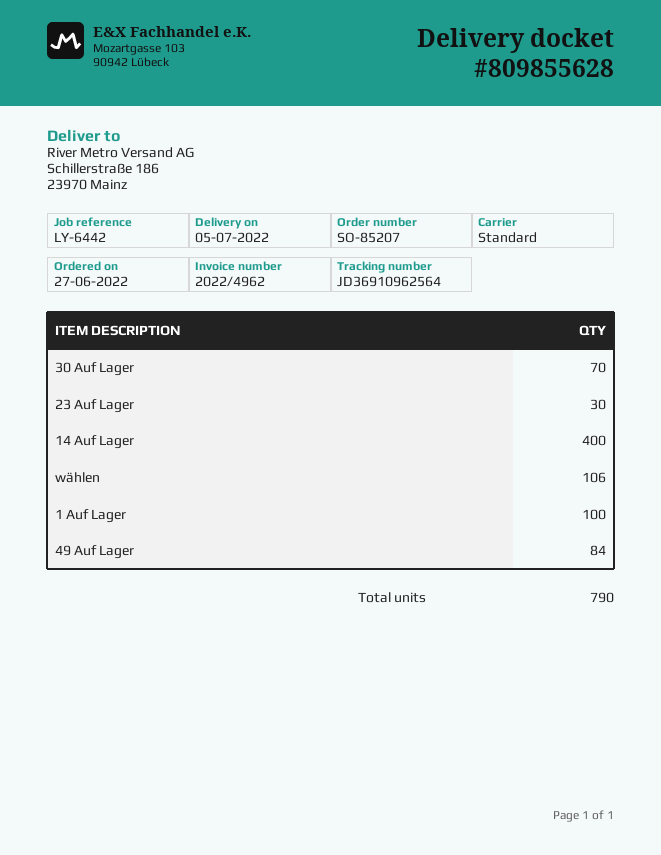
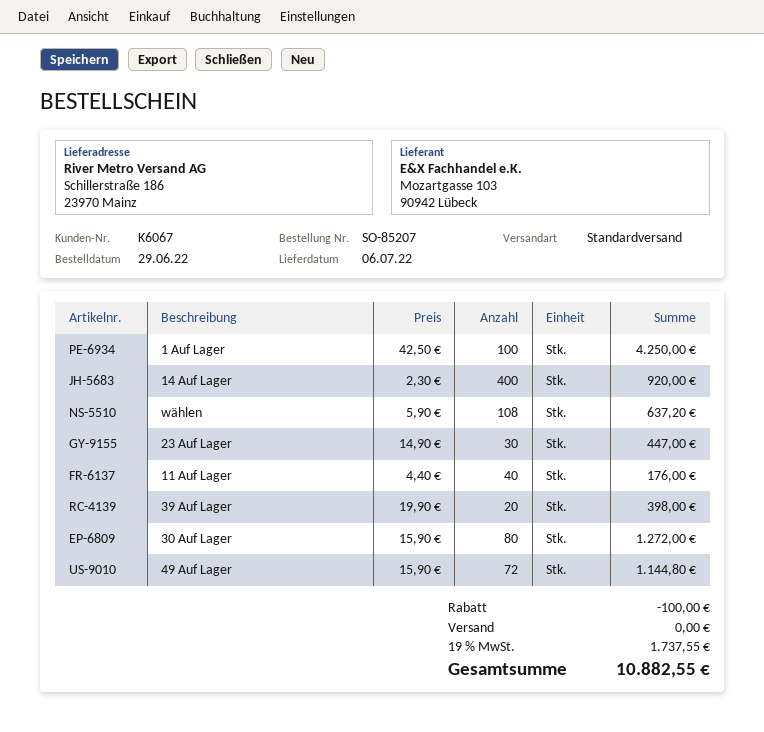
order date: 2022-06-27 -> 2022-06-29
delivery date: 2022-07-05 -> 2022-07-06
30 Auf Lager: 70 -> 80
wählen: 106 -> 108
49 Auf Lager: 84 -> 72
11 Auf Lager: none -> 40
39 Auf Lager: none -> 20

